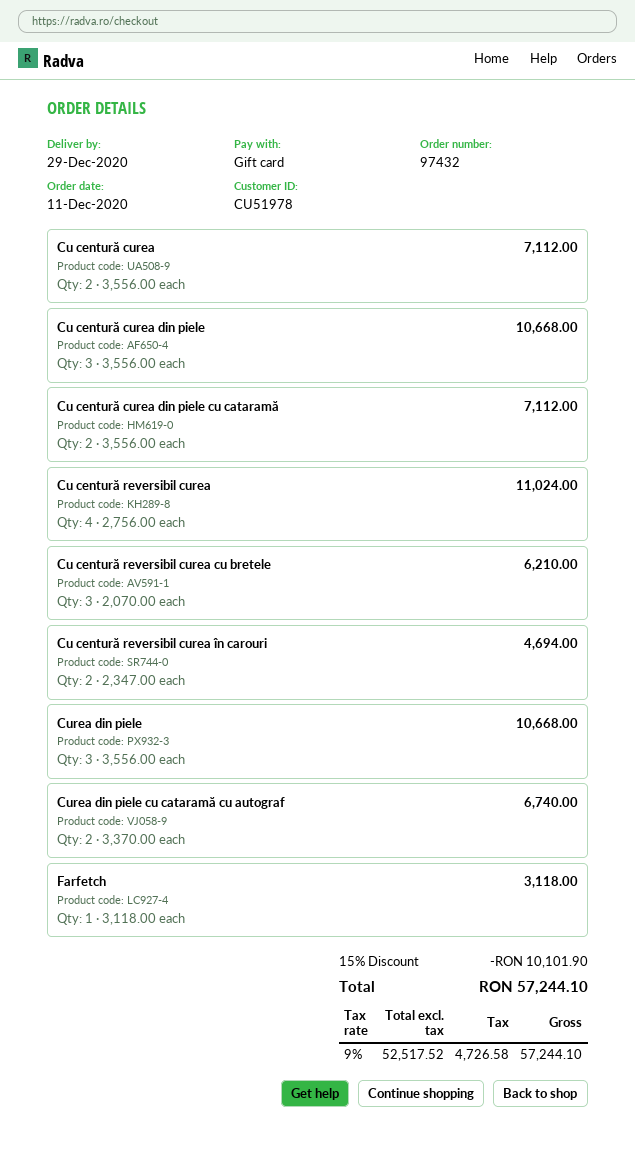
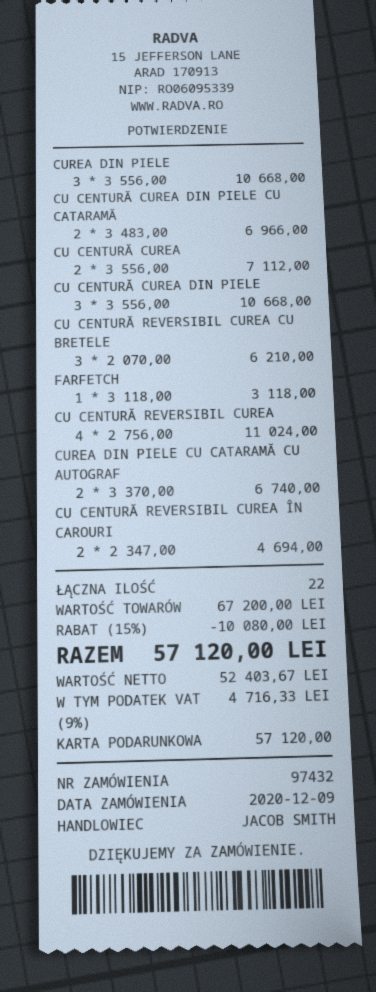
order date: 2020-12-11 -> 2020-12-09
Cu centură curea din piele cu cataramă: 2 x 3556.00 = 7112.00 -> 2 x 3483.00 = 6966.00
discount: 15% = 10101.90 -> 15% = 10080.00
net: 52517.52 -> 52403.67
tax: 9% = 4726.58 -> 9% = 4716.33
total: 57244.10 -> 57120.00

